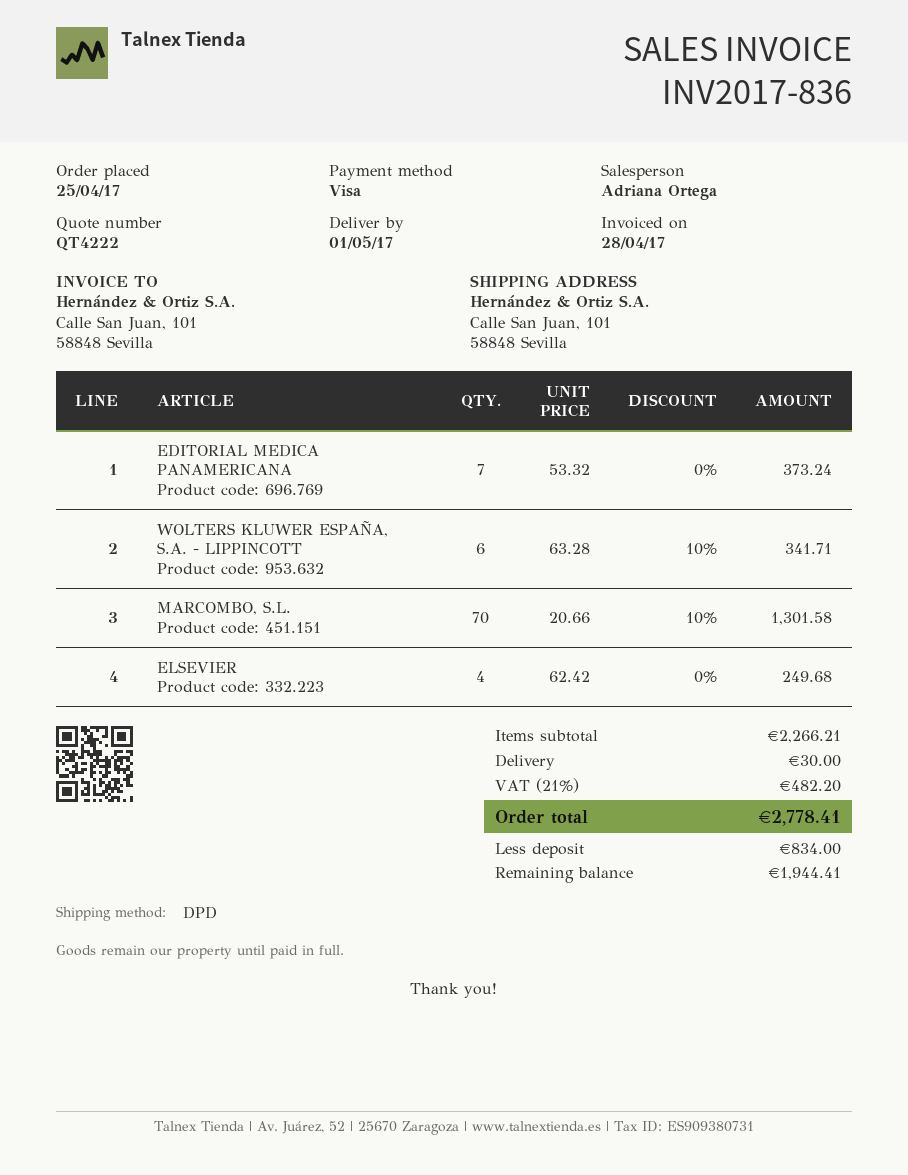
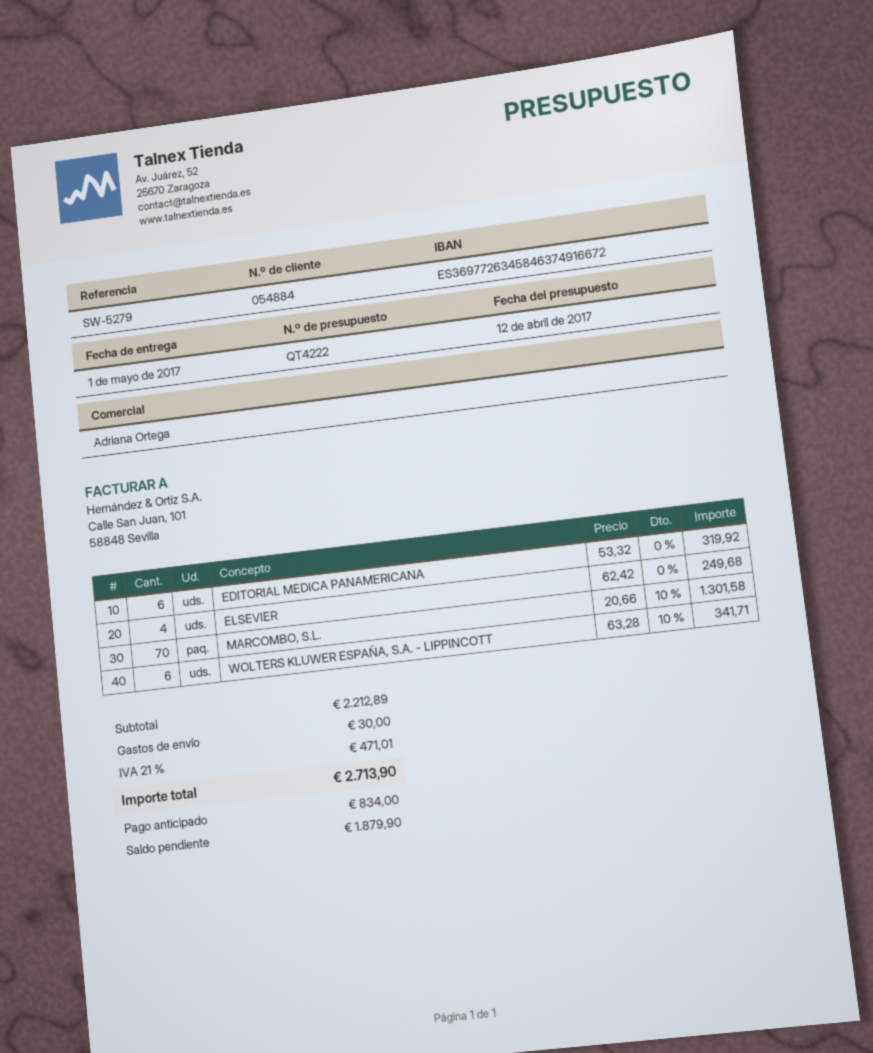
EDITORIAL MEDICA PANAMERICANA: 7 x 53.32 = 373.24 -> 6 x 53.32 = 319.92
subtotal: 2266.21 -> 2212.89
tax: 21% = 482.20 -> 21% = 471.01
total: 2778.41 -> 2713.90
balance: 1944.41 -> 1879.90

